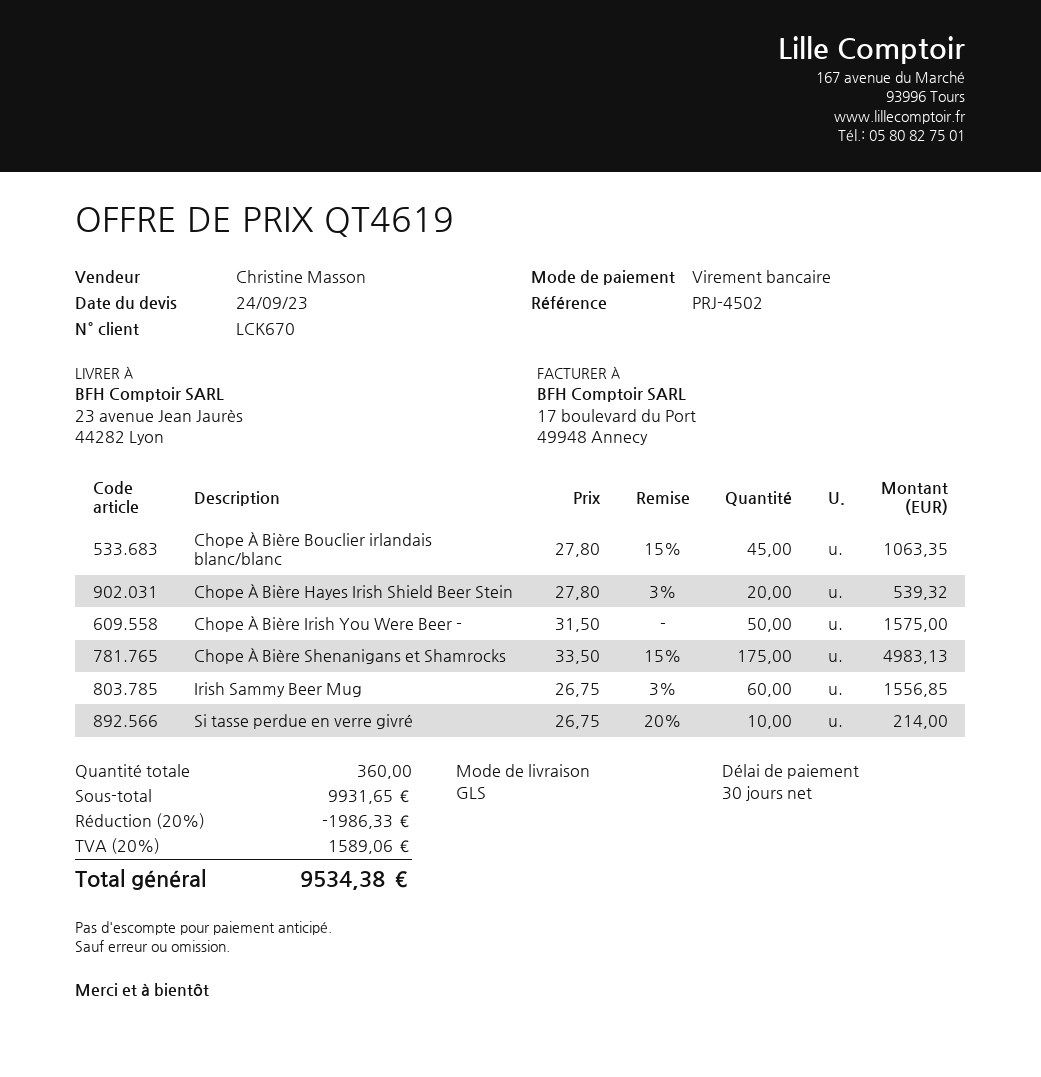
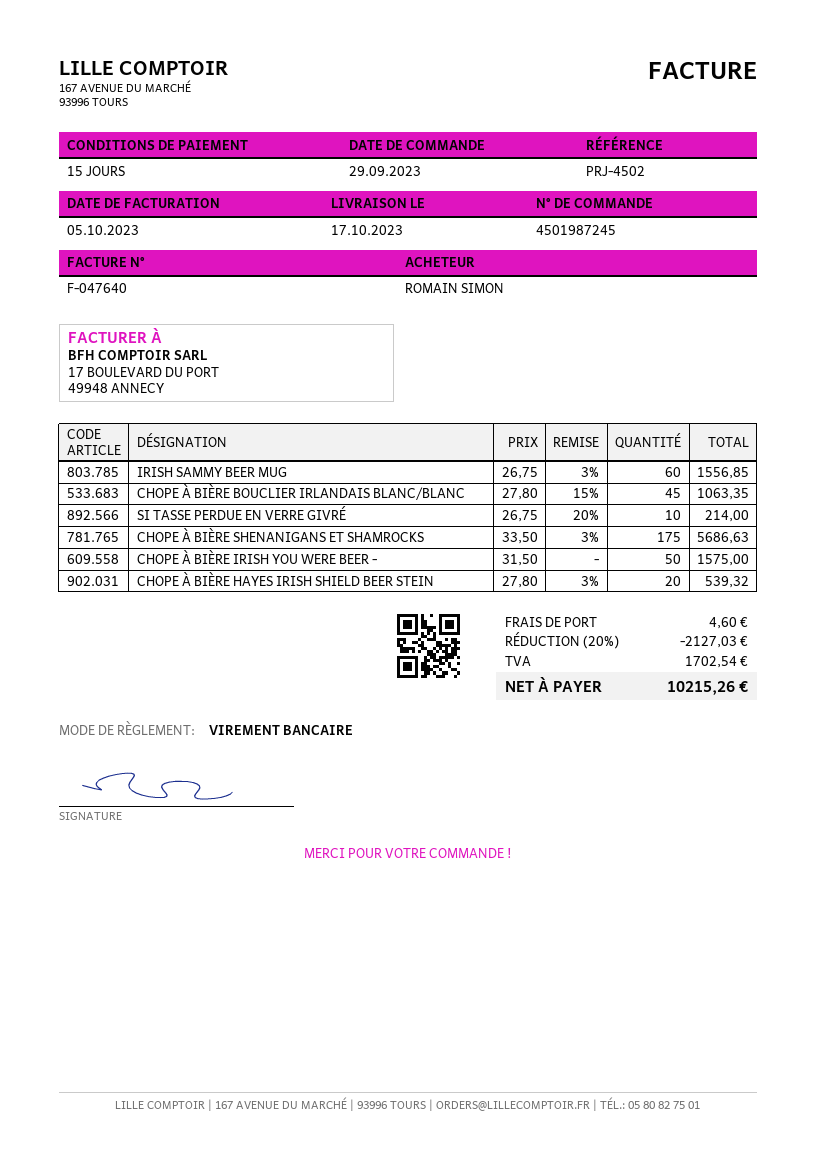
payment terms: 30 days -> 15 days
Chope À Bière Shenanigans et Shamrocks: 175 x 33.50 - 15% = 4983.13 -> 175 x 33.50 - 3% = 5686.63
discount: 20% = 1986.33 -> 20% = 2127.03
shipping: none -> 4.60
tax: 1589.06 -> 1702.54
total: 9534.38 -> 10215.26

